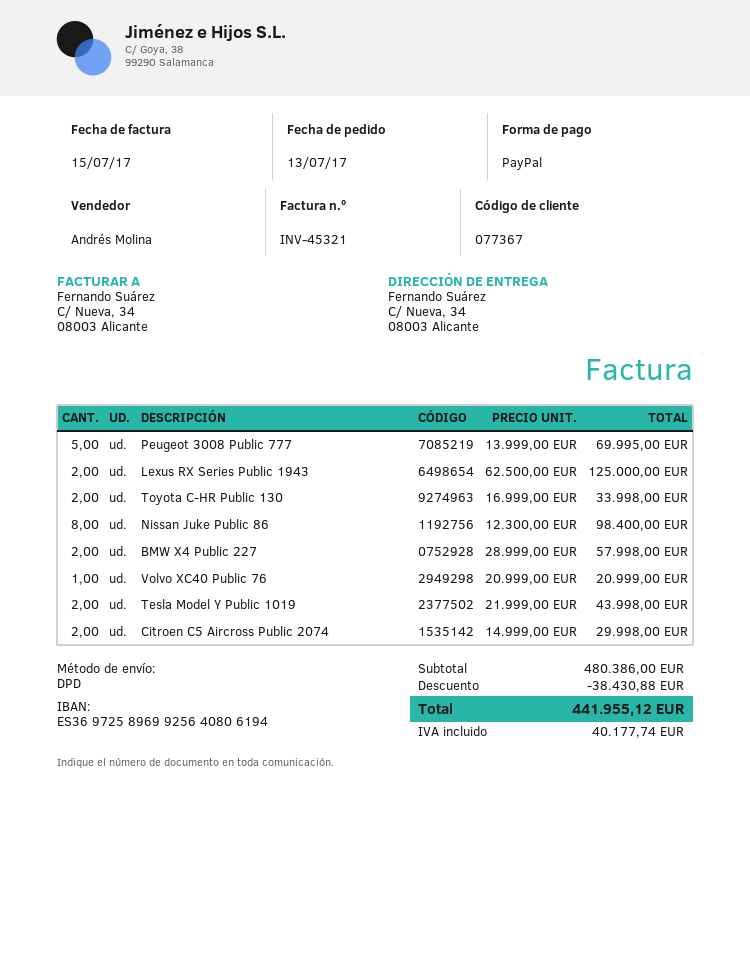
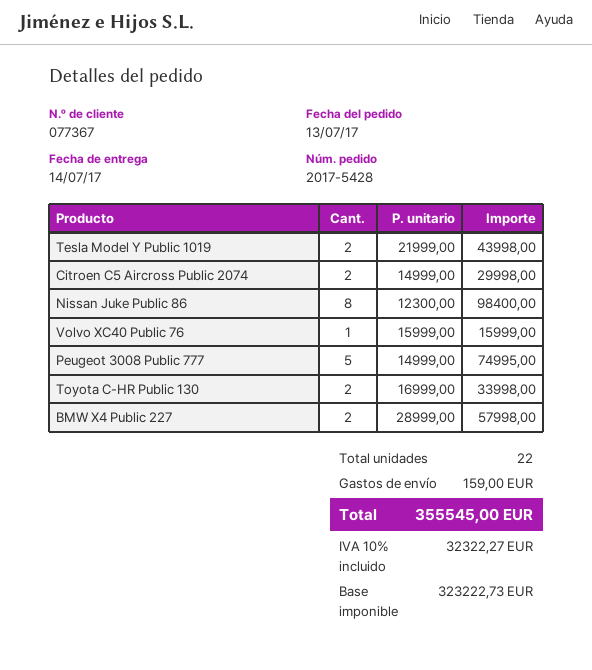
Peugeot 3008 Public 777: 5 x 13999.00 = 69995.00 -> 5 x 14999.00 = 74995.00
Lexus RX Series Public 1943: 2 x 62500.00 = 125000.00 -> none
Volvo XC40 Public 76: 1 x 20999.00 = 20999.00 -> 1 x 15999.00 = 15999.00
discount: 38430.88 -> none
shipping: none -> 159.00
tax: 40177.74 -> 32322.27
total: 441955.12 -> 355545.00

